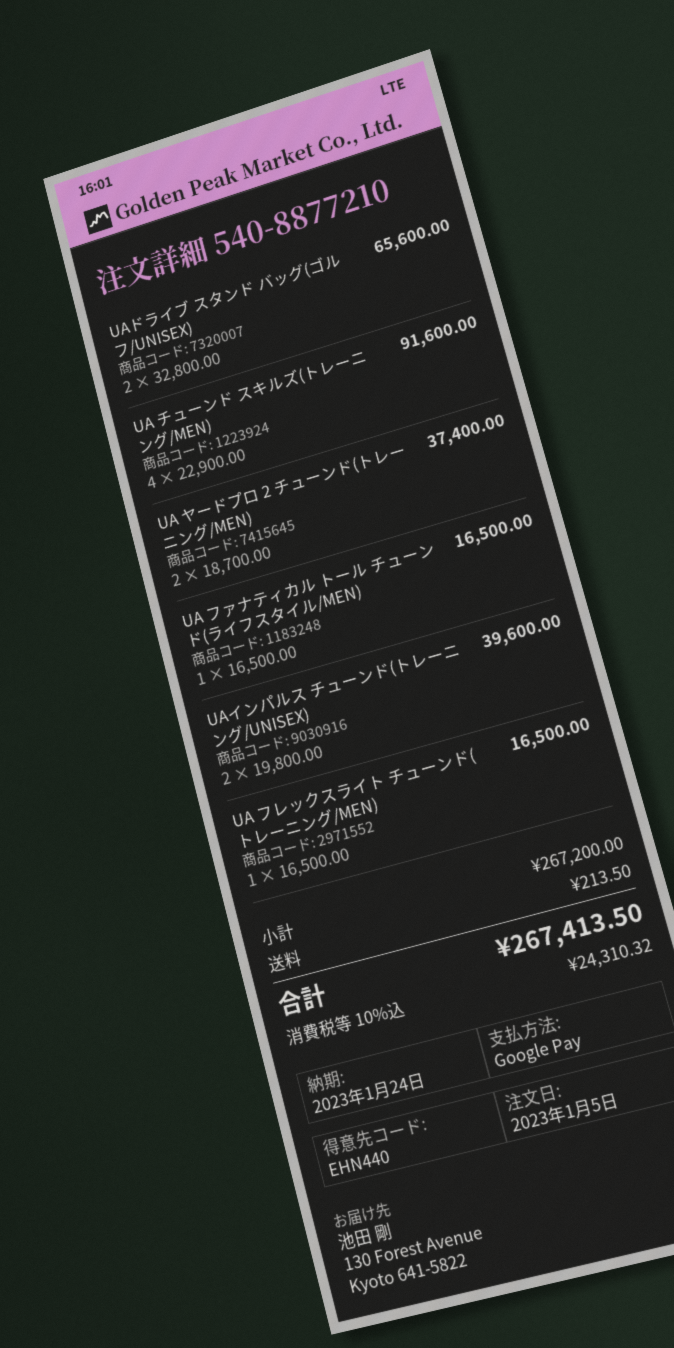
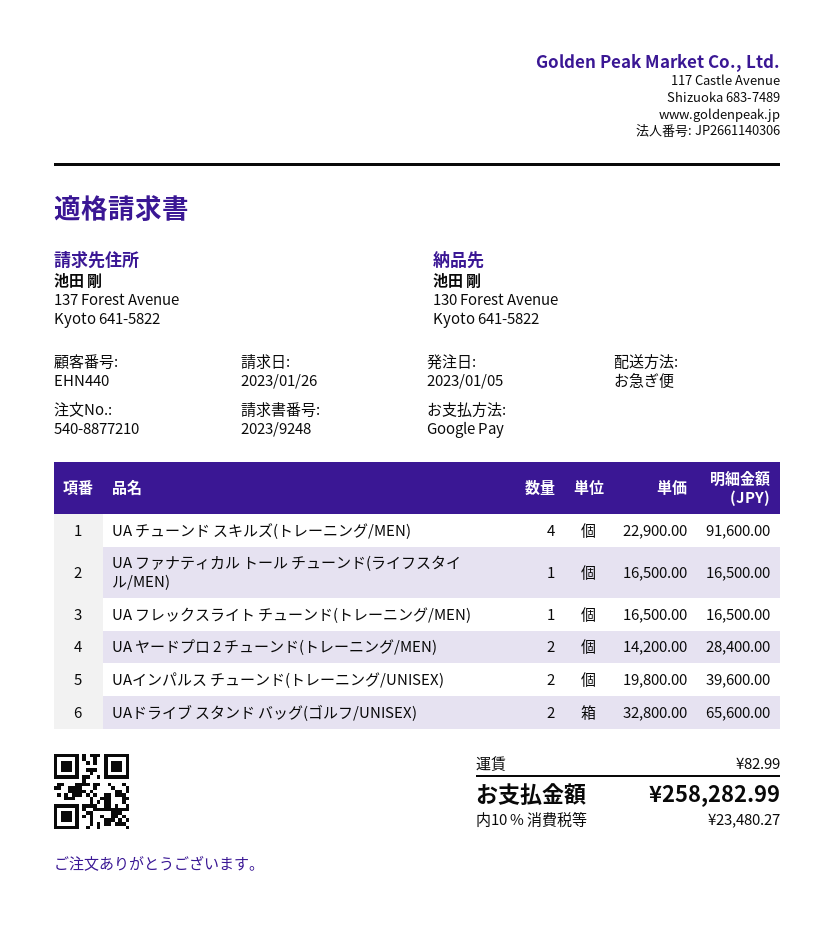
UA ヤードプロ 2 チューンド(トレーニング/MEN): 2 x 18700.00 = 37400.00 -> 2 x 14200.00 = 28400.00
shipping: 213.50 -> 82.99
tax: 10% = 24310.32 -> 10% = 23480.27
total: 267413.50 -> 258282.99

